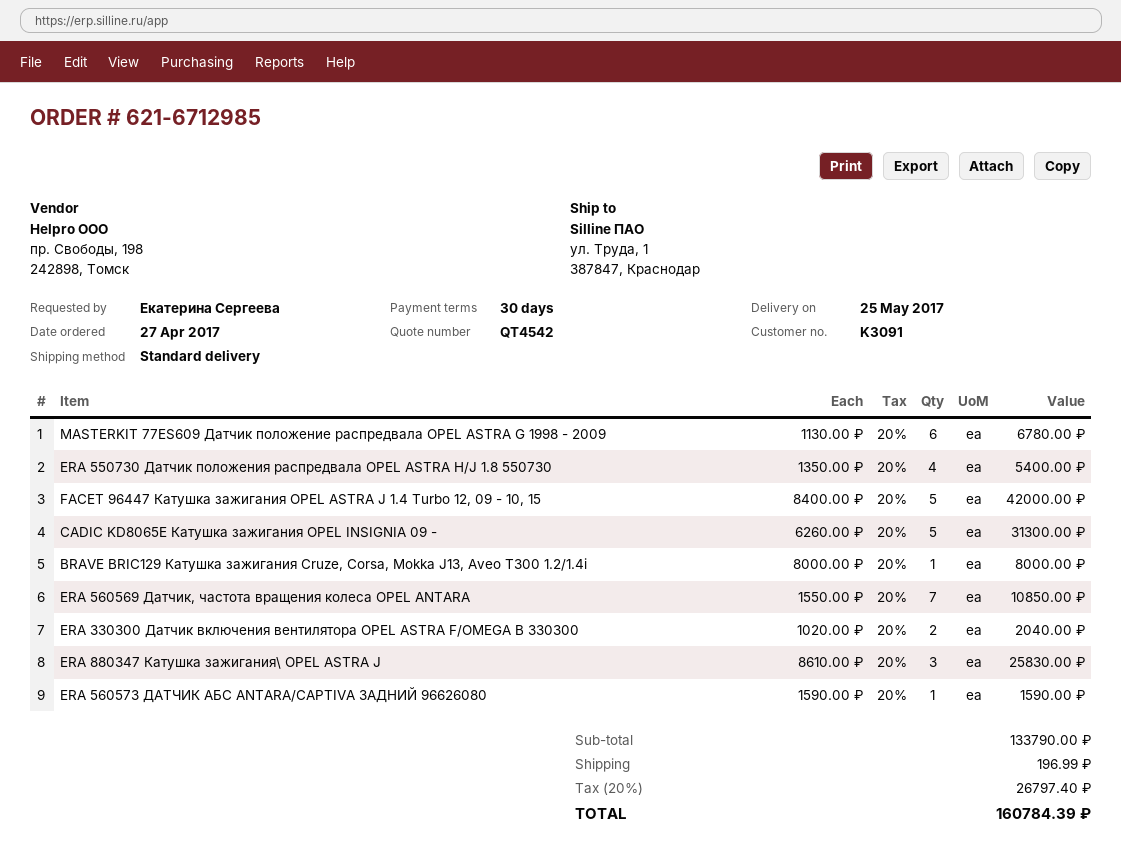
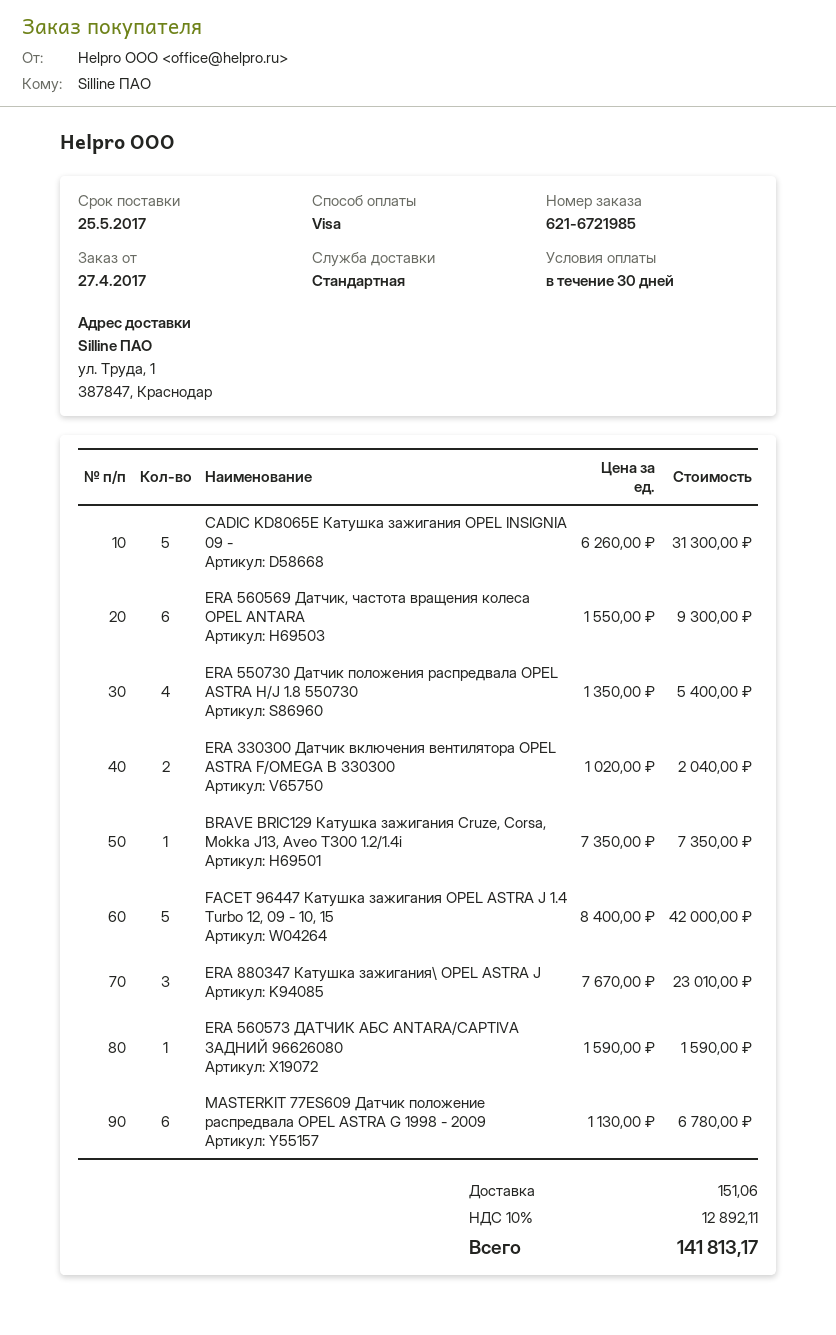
order number: 621-6712985 -> 621-6721985
BRAVE BRIC129 Катушка зажигания Cruze, Corsa, Mokka J13, Aveo T300 1.2/1.4i: 1 x 8000.00 = 8000.00 -> 1 x 7350.00 = 7350.00
ERA 560569 Датчик, частота вращения колеса OPEL ANTARA: 7 x 1550.00 = 10850.00 -> 6 x 1550.00 = 9300.00
ERA 880347 Катушка зажигания\ OPEL ASTRA J: 3 x 8610.00 = 25830.00 -> 3 x 7670.00 = 23010.00
shipping: 196.99 -> 151.06
tax: 20% = 26797.40 -> 10% = 12892.11
total: 160784.39 -> 141813.17

